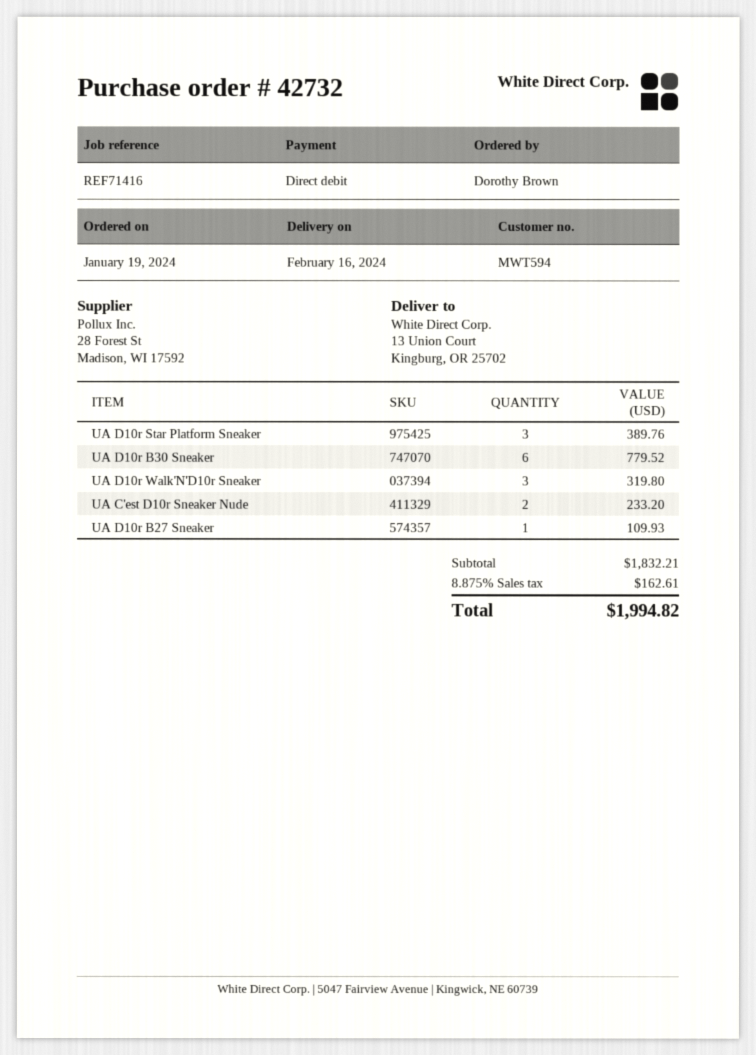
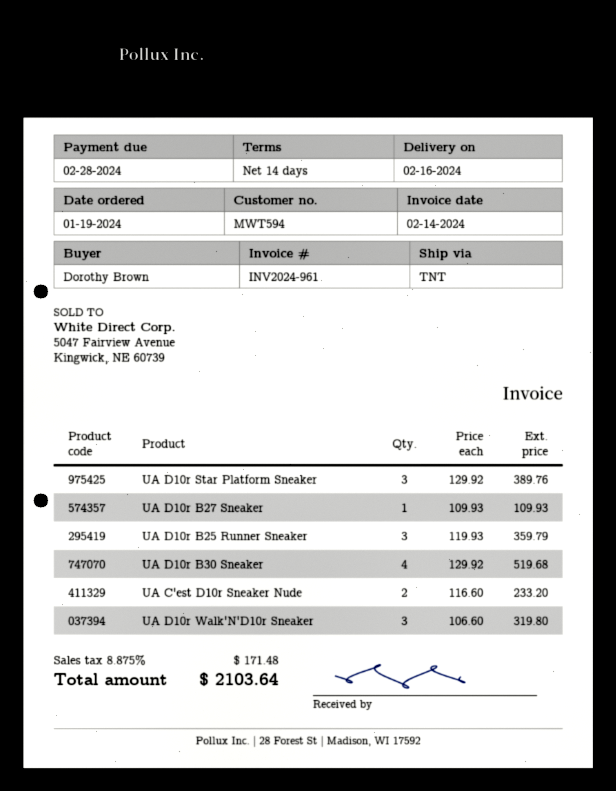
UA D10r B30 Sneaker: 6 for 779.52 -> 4 for 519.68
UA D10r B25 Runner Sneaker: none -> 3 for 359.79
tax: 8.875% = 162.61 -> 8.875% = 171.48
total: 1994.82 -> 2103.64

